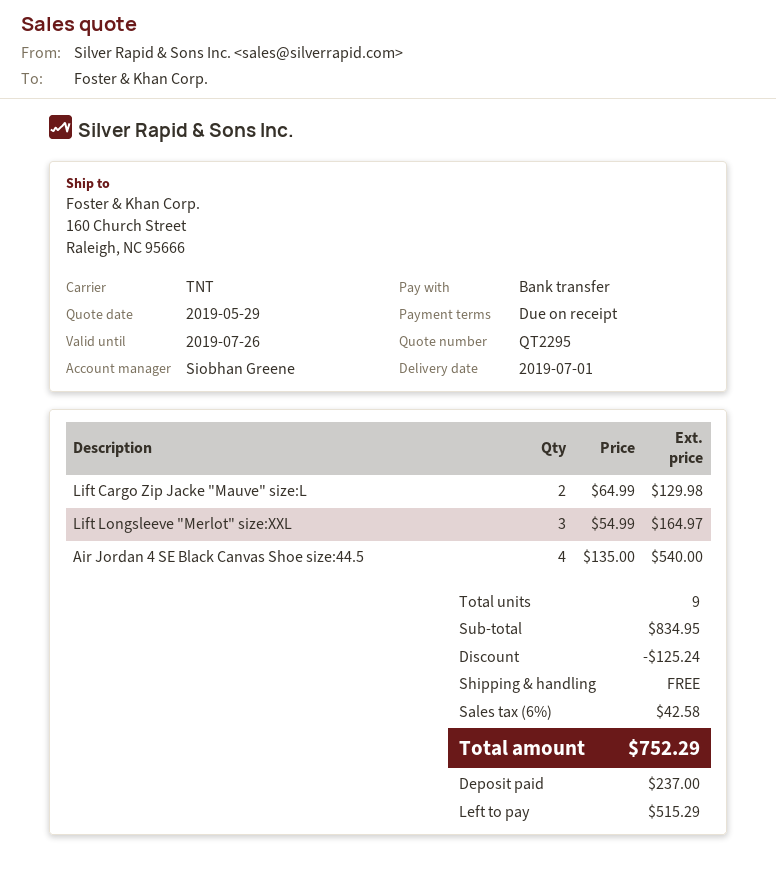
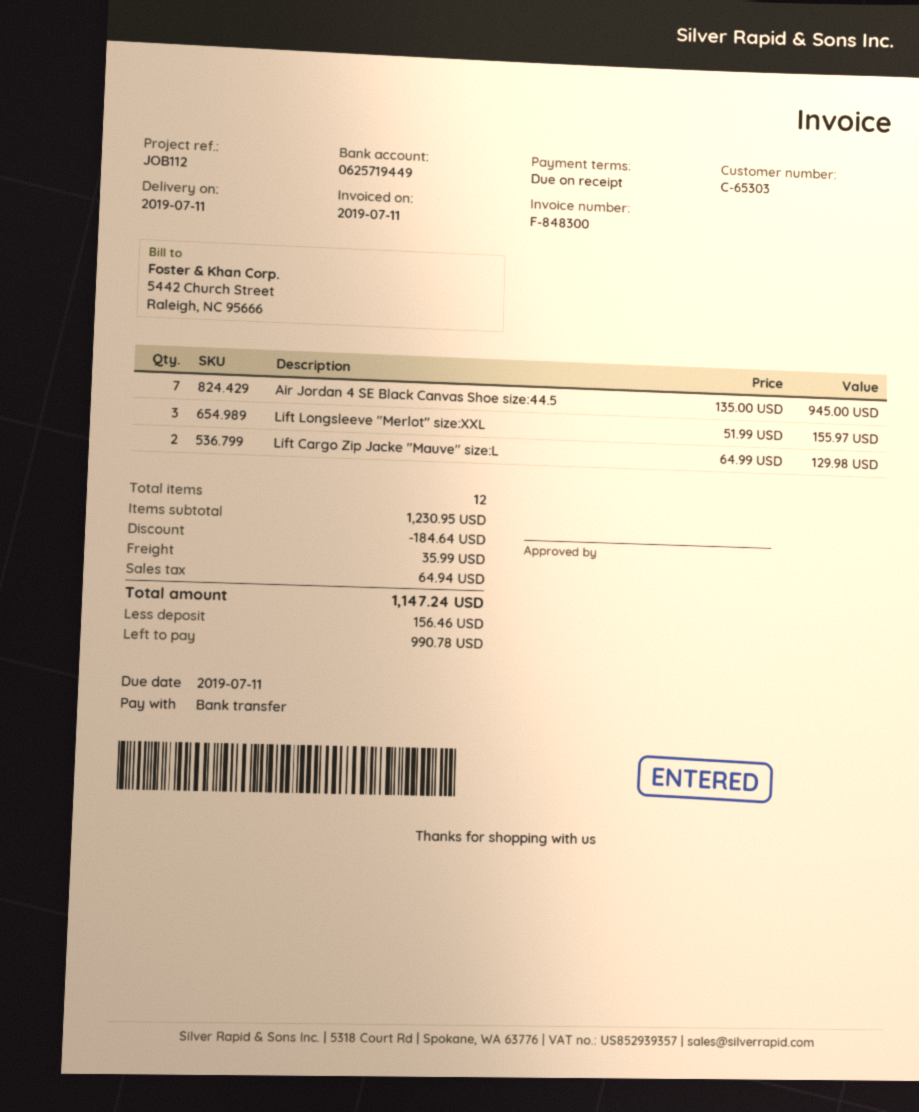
delivery date: 2019-07-01 -> 2019-07-11
Lift Longsleeve "Merlot" size:XXL: 3 x 54.99 = 164.97 -> 3 x 51.99 = 155.97
Air Jordan 4 SE Black Canvas Shoe size:44.5: 4 x 135.00 = 540.00 -> 7 x 135.00 = 945.00
total quantity: 9 -> 12
subtotal: 834.95 -> 1230.95
discount: 125.24 -> 184.64
shipping: 0.00 -> 35.99
tax: 42.58 -> 64.94
total: 752.29 -> 1147.24
deposit: 237.00 -> 156.46
balance: 515.29 -> 990.78

